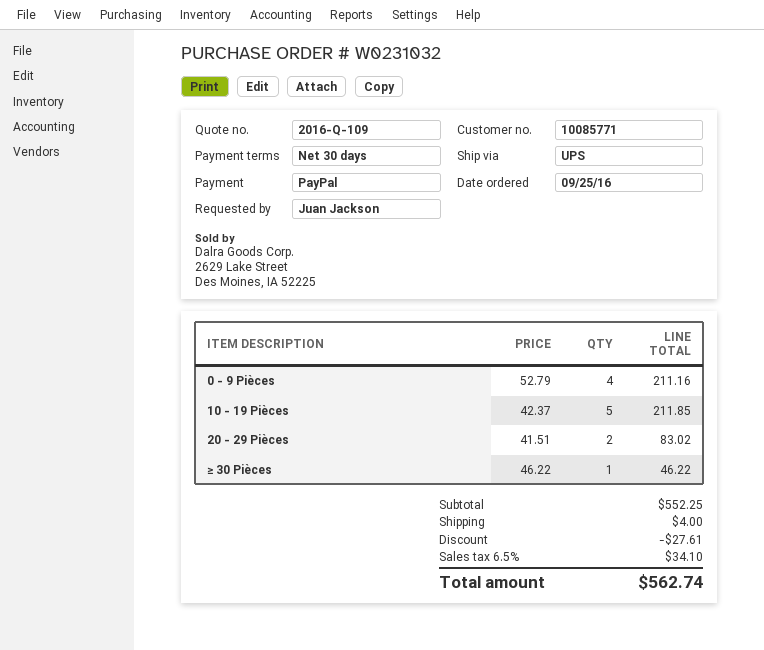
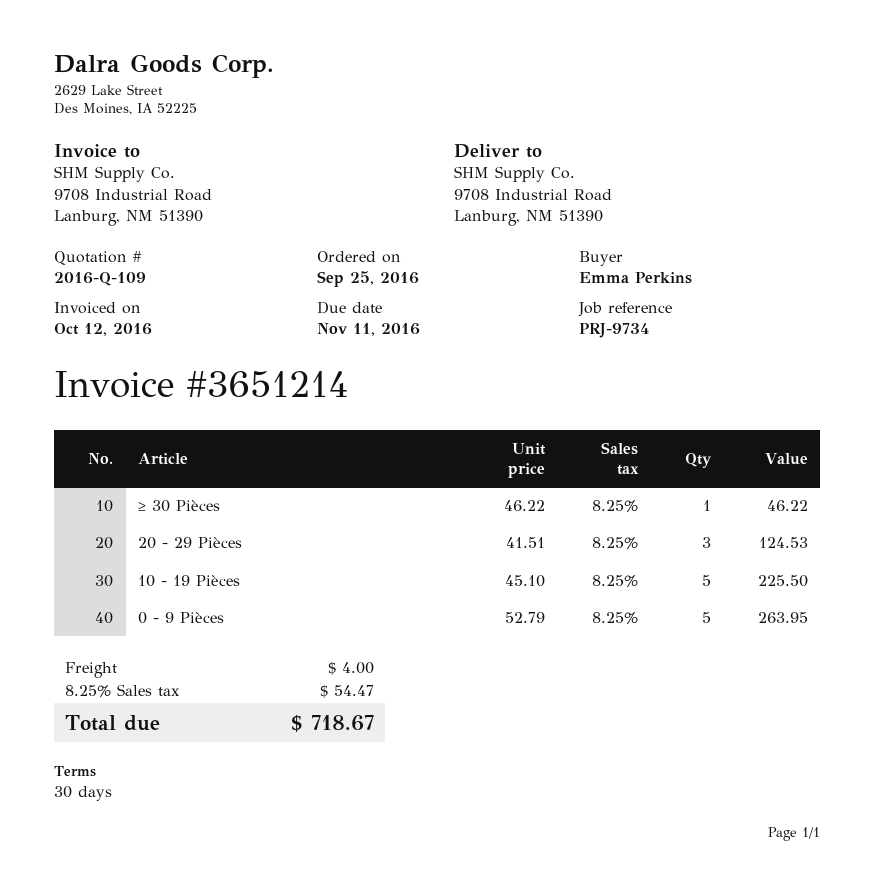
ordered by: Juan Jackson -> Emma Perkins
0 - 9 Pièces: 4 x 52.79 = 211.16 -> 5 x 52.79 = 263.95
10 - 19 Pièces: 5 x 42.37 = 211.85 -> 5 x 45.10 = 225.50
20 - 29 Pièces: 2 x 41.51 = 83.02 -> 3 x 41.51 = 124.53
discount: 27.61 -> none
tax: 6.5% = 34.10 -> 8.25% = 54.47
total: 562.74 -> 718.67

